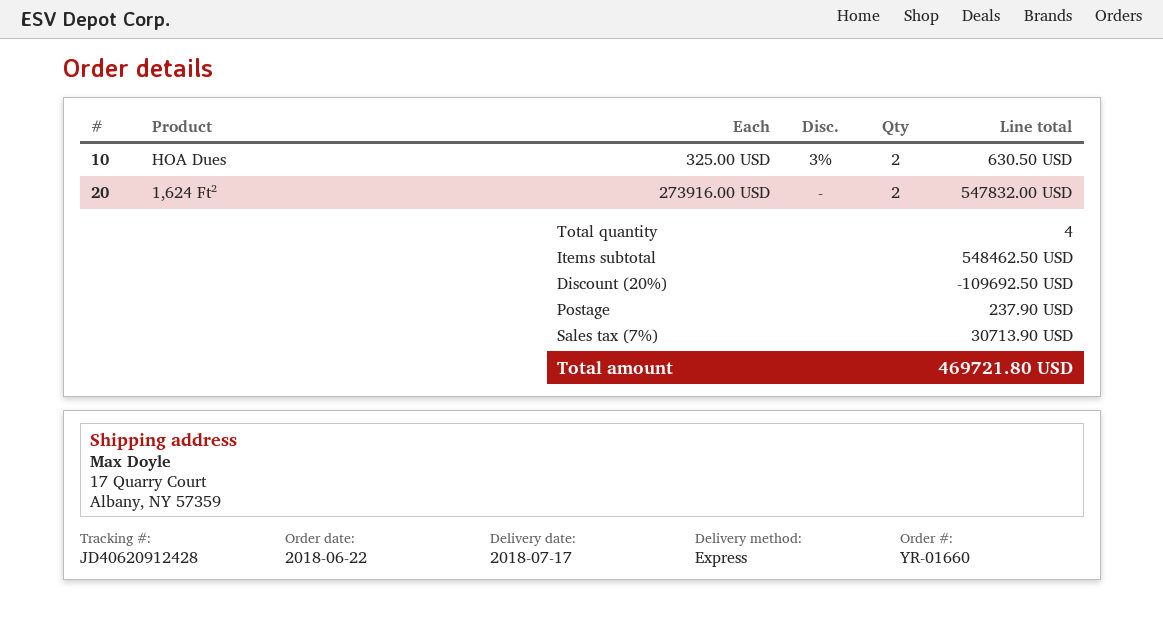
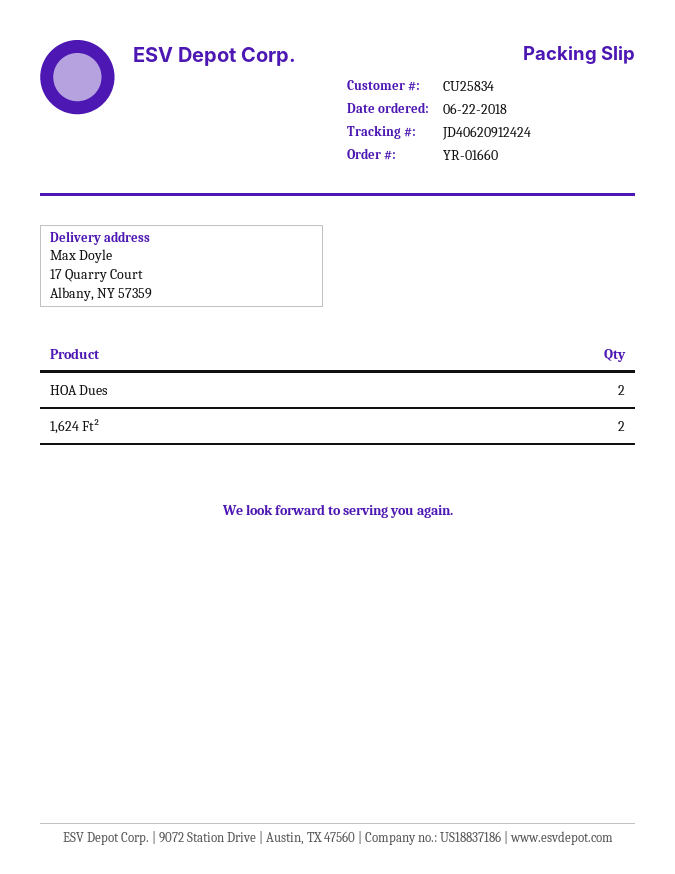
tracking number: JD40620912428 -> JD40620912424

